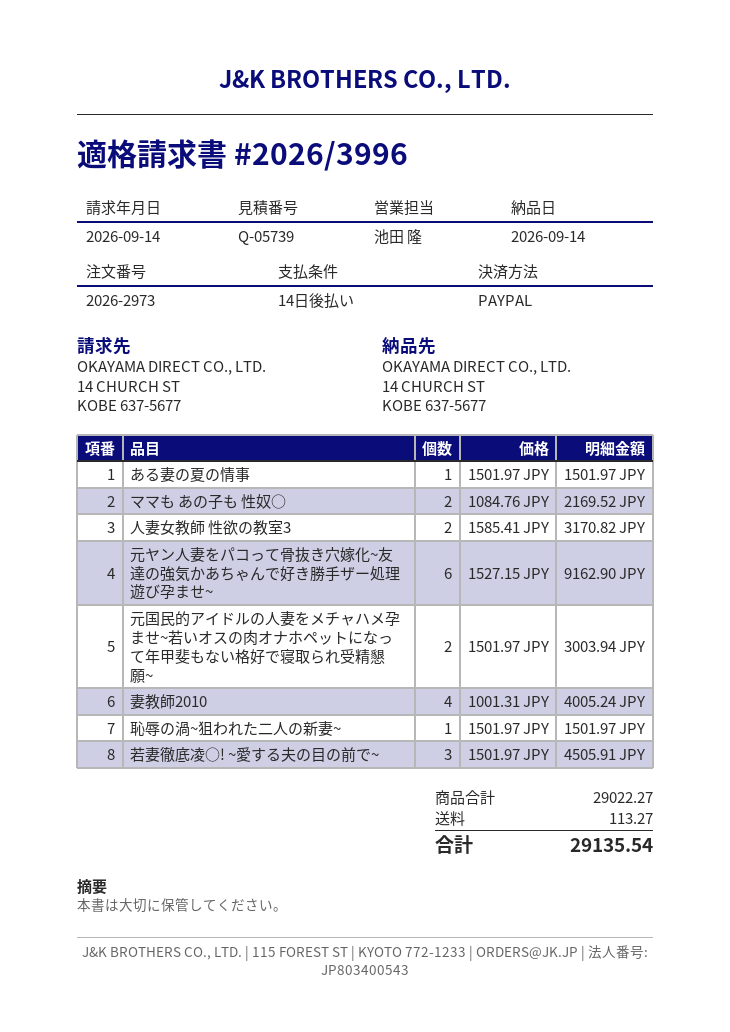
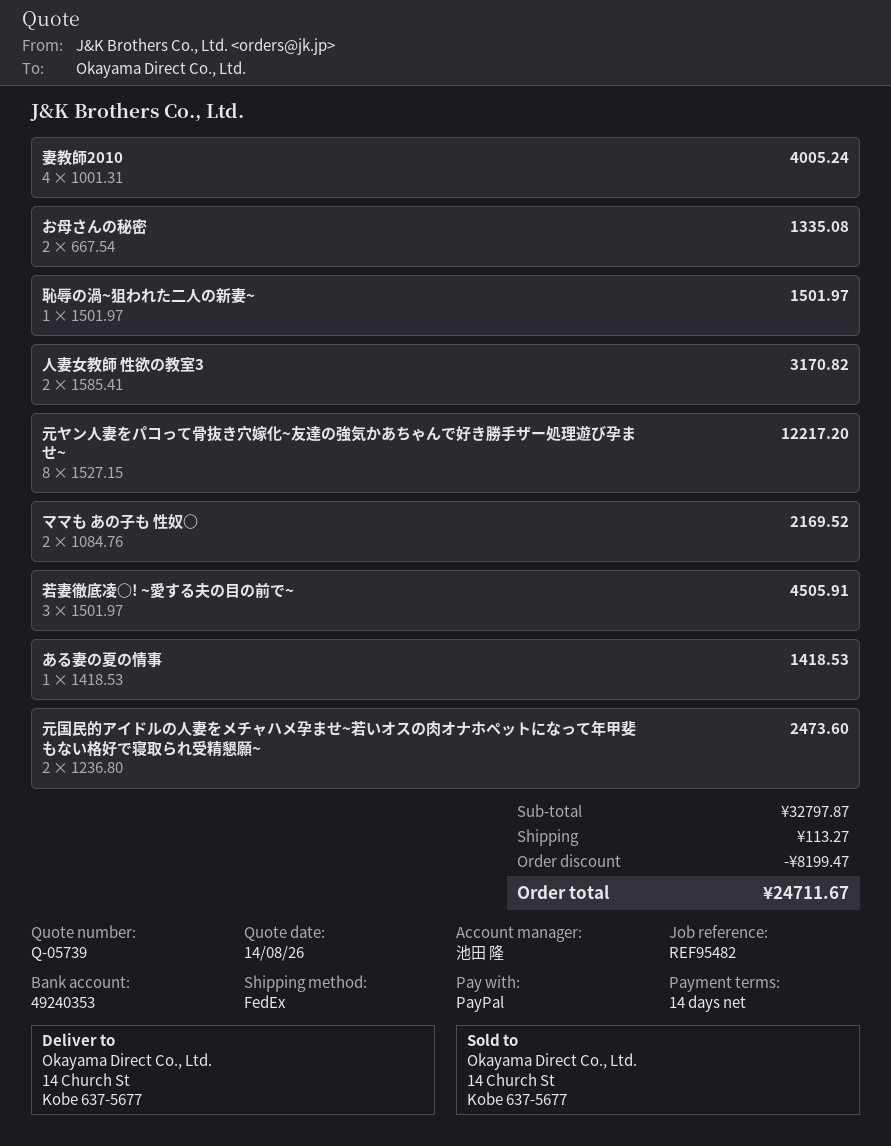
ある妻の夏の情事: 1 x 1501.97 = 1501.97 -> 1 x 1418.53 = 1418.53
元ヤン人妻をパコって骨抜き穴嫁化~友達の強気かあちゃんで好き勝手ザー処理遊び孕ませ~: 6 x 1527.15 = 9162.90 -> 8 x 1527.15 = 12217.20
元国民的アイドルの人妻をメチャハメ孕ませ~若いオスの肉オナホペットになって年甲斐もない格好で寝取られ受精懇願~: 2 x 1501.97 = 3003.94 -> 2 x 1236.80 = 2473.60
お母さんの秘密: none -> 2 x 667.54 = 1335.08
subtotal: 29022.27 -> 32797.87
discount: none -> 8199.47
total: 29135.54 -> 24711.67

